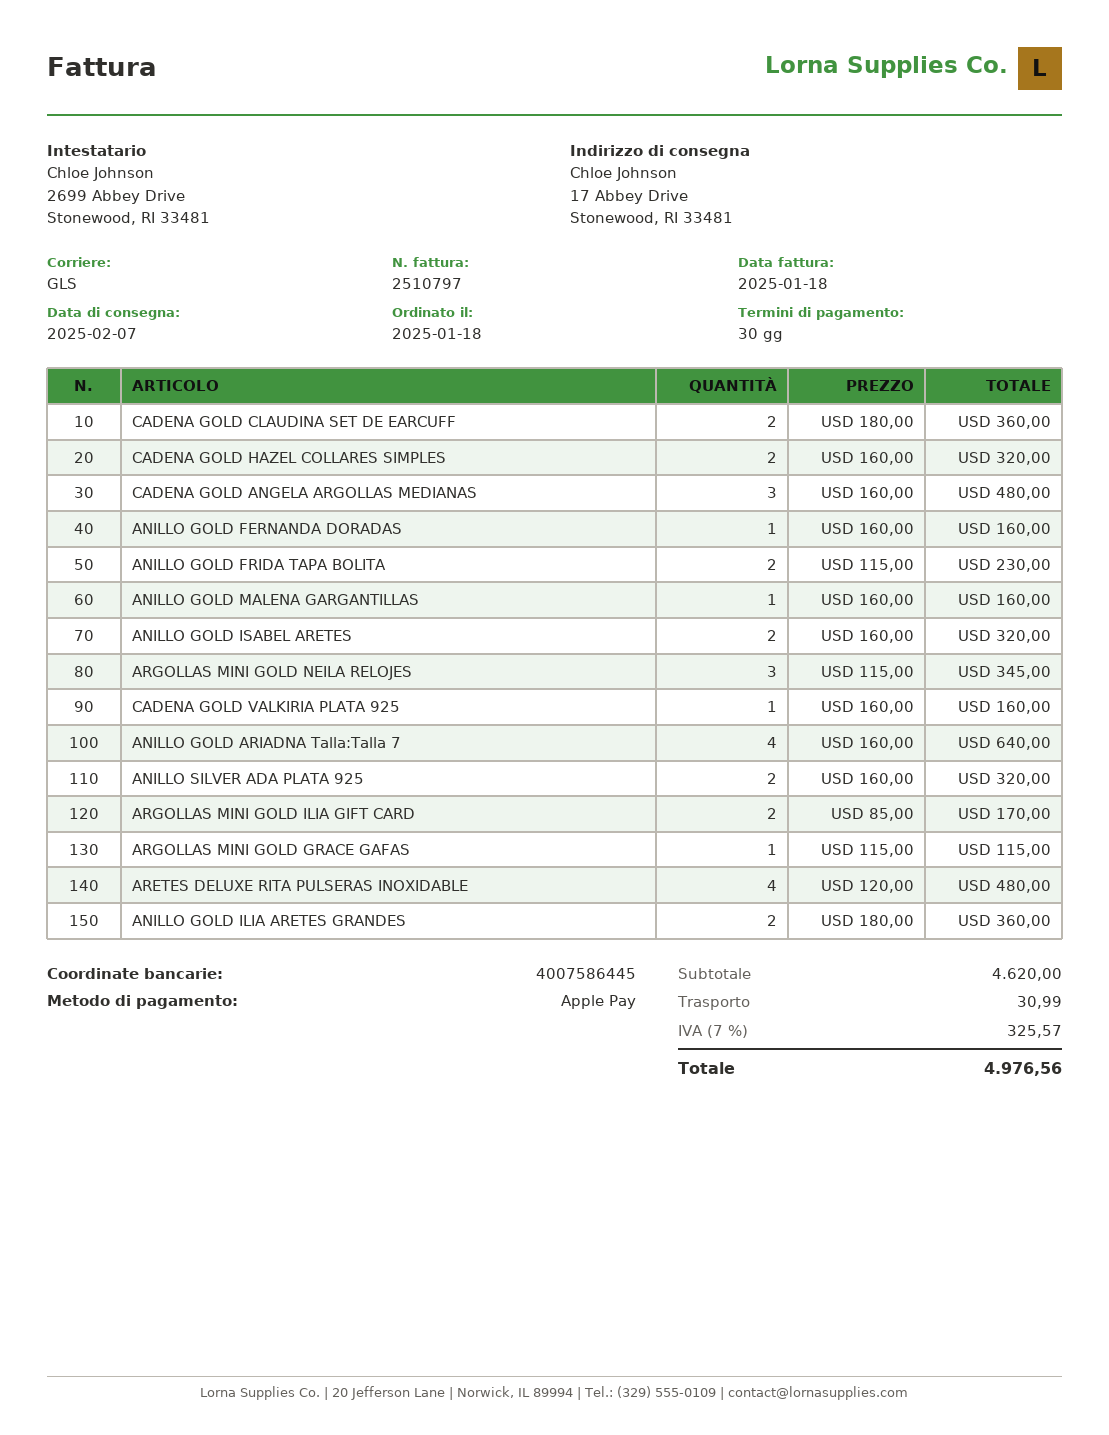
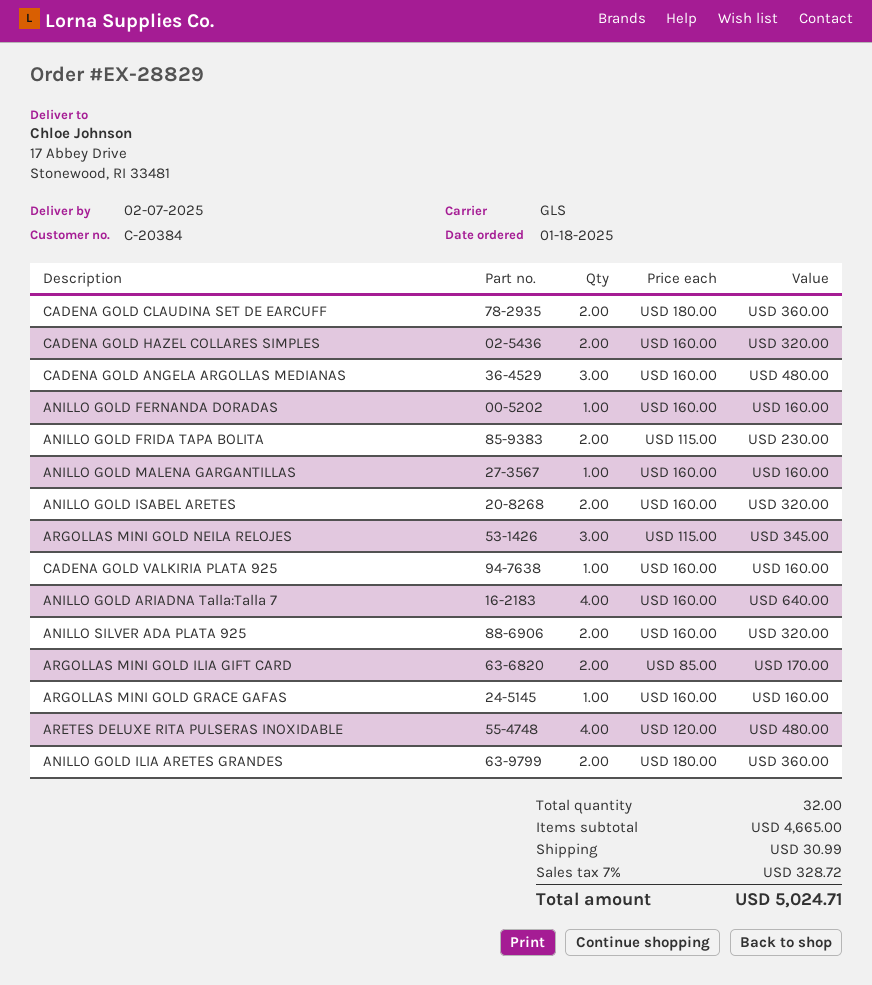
ARGOLLAS MINI GOLD GRACE GAFAS: 1 x 115.00 = 115.00 -> 1 x 160.00 = 160.00
subtotal: 4620.00 -> 4665.00
tax: 7% = 325.57 -> 7% = 328.72
total: 4976.56 -> 5024.71

